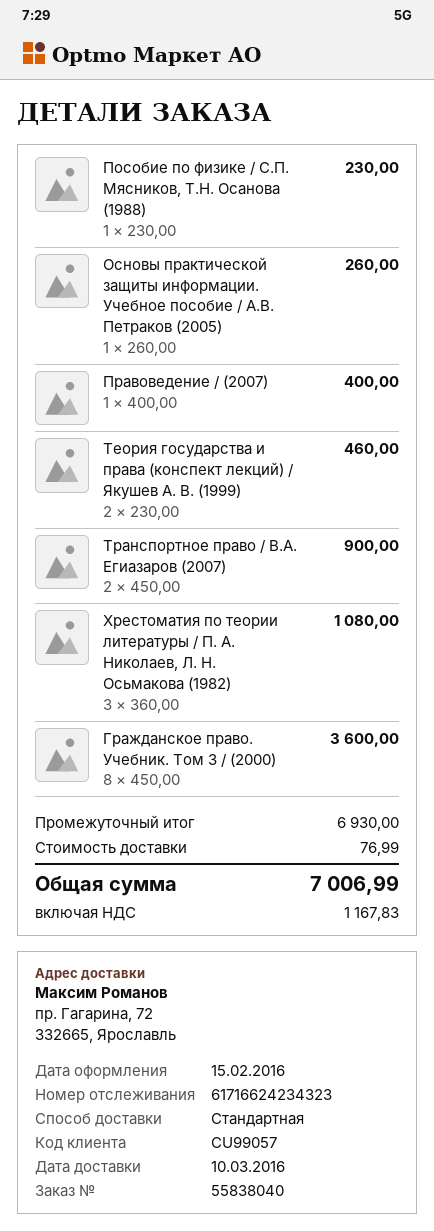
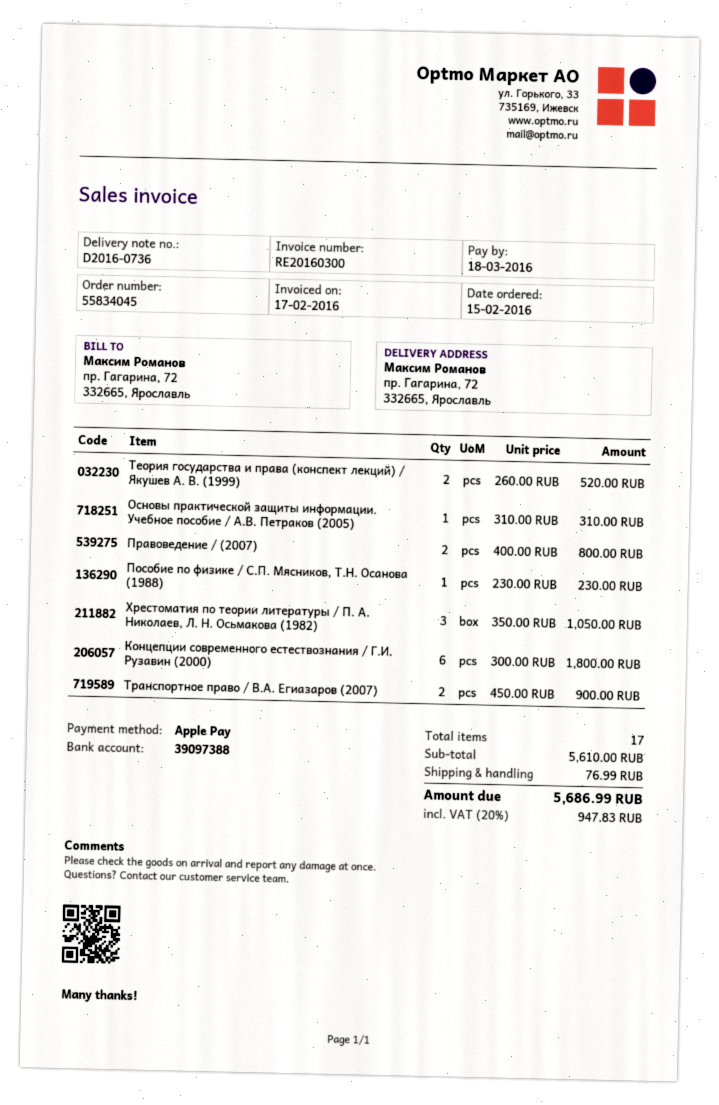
order number: 55838040 -> 55834045
Основы практической защиты информации. Учебное пособие / А.В. Петраков (2005): 1 x 260.00 = 260.00 -> 1 x 310.00 = 310.00
Правоведение / (2007): 1 x 400.00 = 400.00 -> 2 x 400.00 = 800.00
Теория государства и права (конспект лекций) / Якушев А. В. (1999): 2 x 230.00 = 460.00 -> 2 x 260.00 = 520.00
Хрестоматия по теории литературы / П. А. Николаев, Л. Н. Осьмакова (1982): 3 x 360.00 = 1080.00 -> 3 x 350.00 = 1050.00
Гражданское право. Учебник. Том 3 / (2000): 8 x 450.00 = 3600.00 -> none
Концепции современного естествознания / Г.И. Рузавин (2000): none -> 6 x 300.00 = 1800.00
subtotal: 6930.00 -> 5610.00
tax: 1167.83 -> 947.83
total: 7006.99 -> 5686.99

